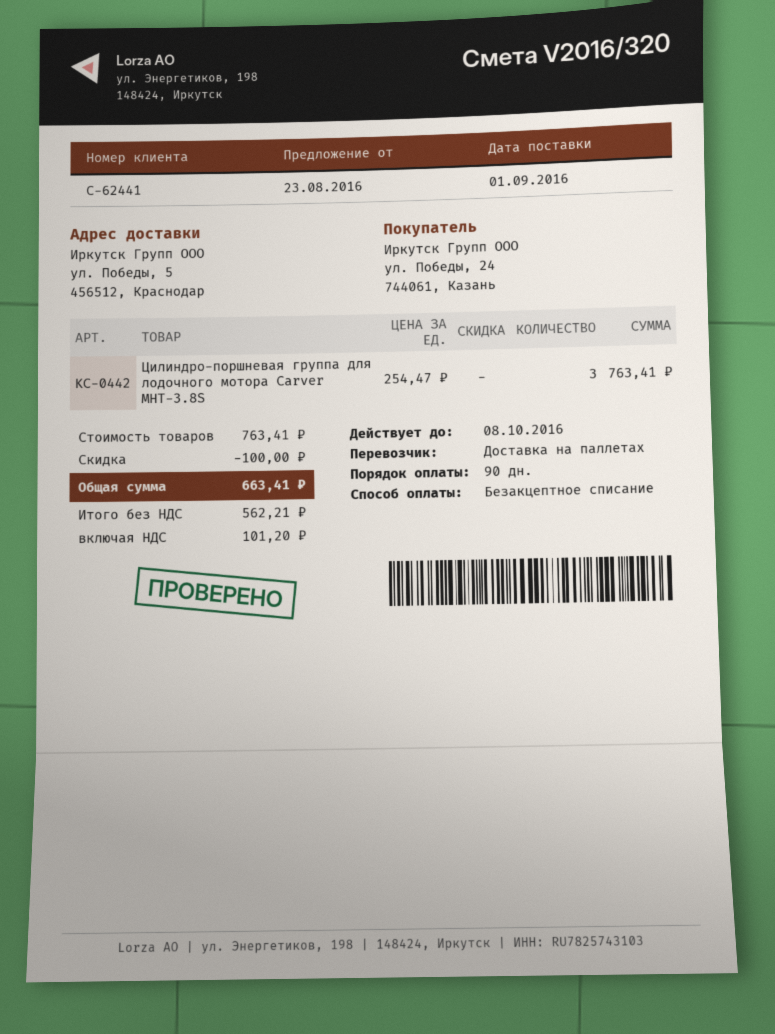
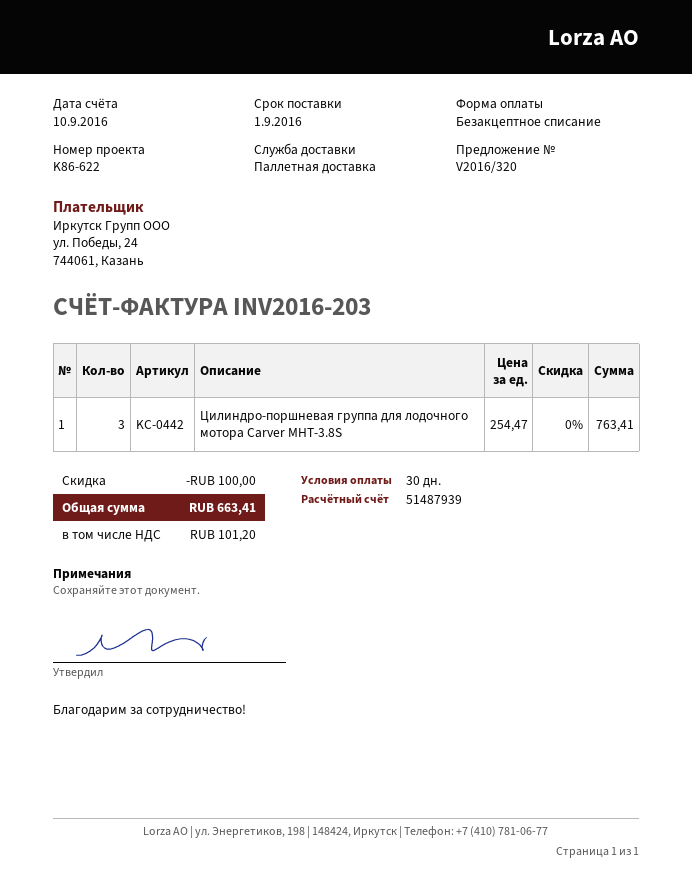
payment terms: 90 days -> 30 days

